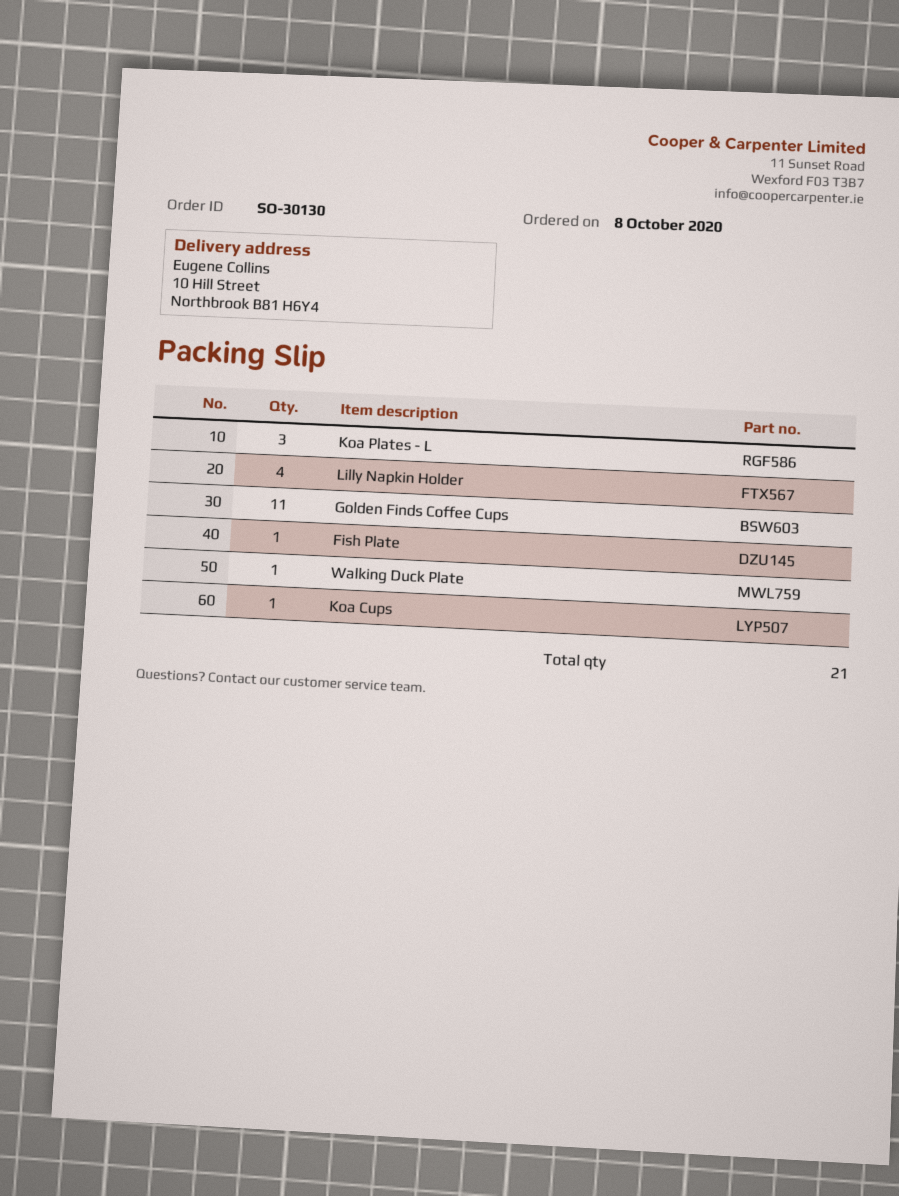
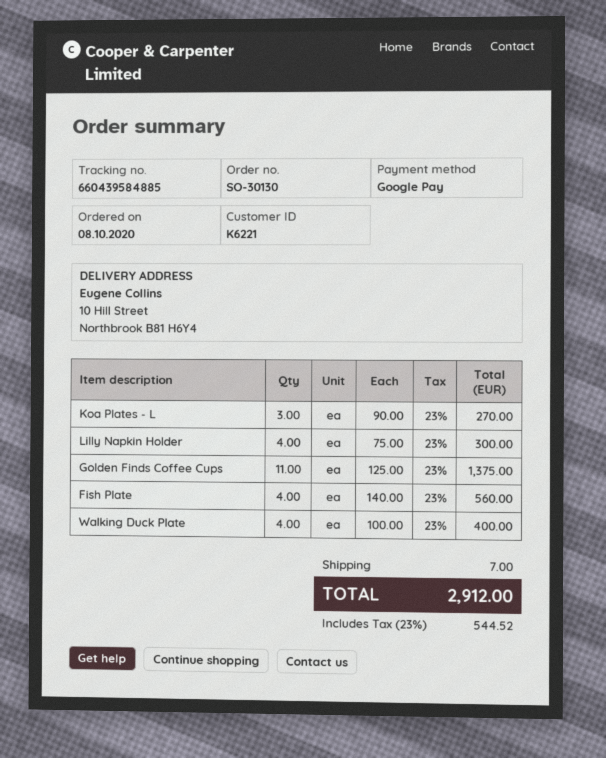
Fish Plate: 1 -> 4
Walking Duck Plate: 1 -> 4
Koa Cups: 1 -> none

